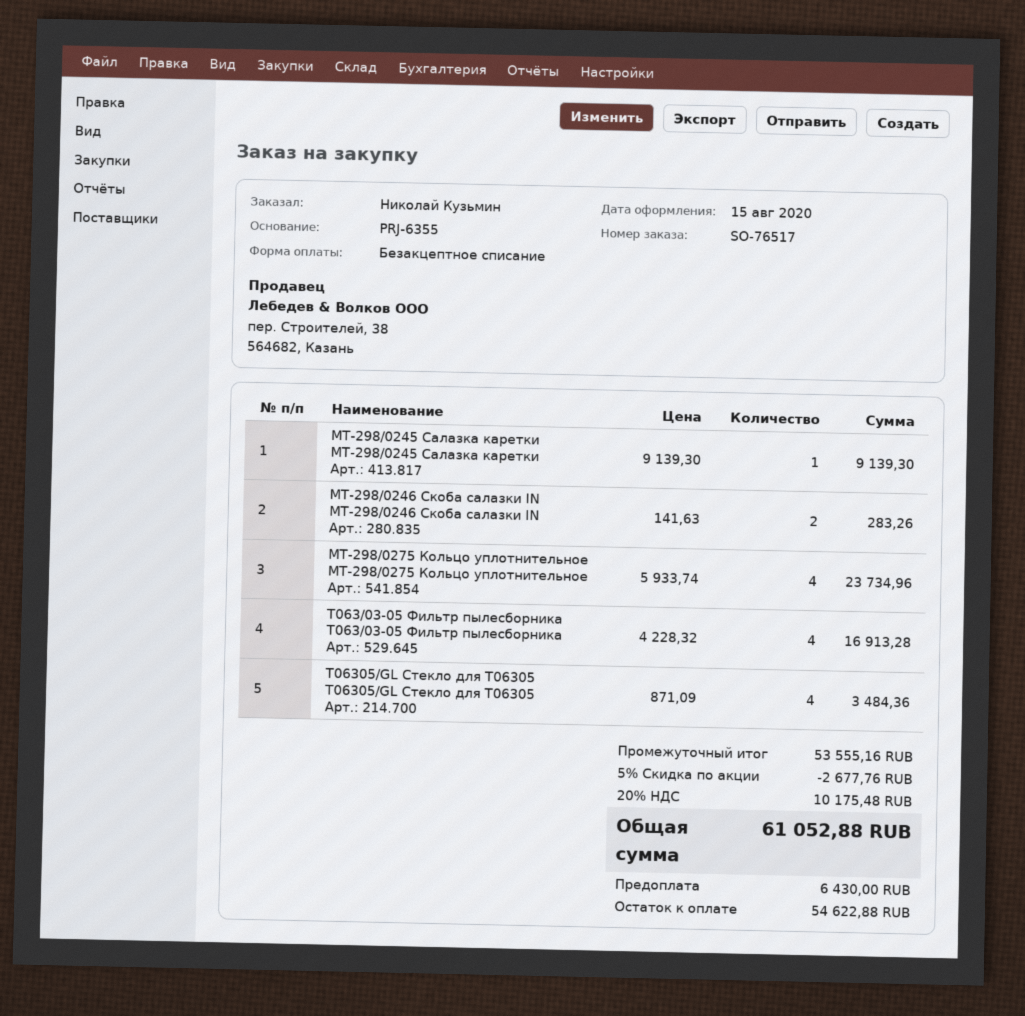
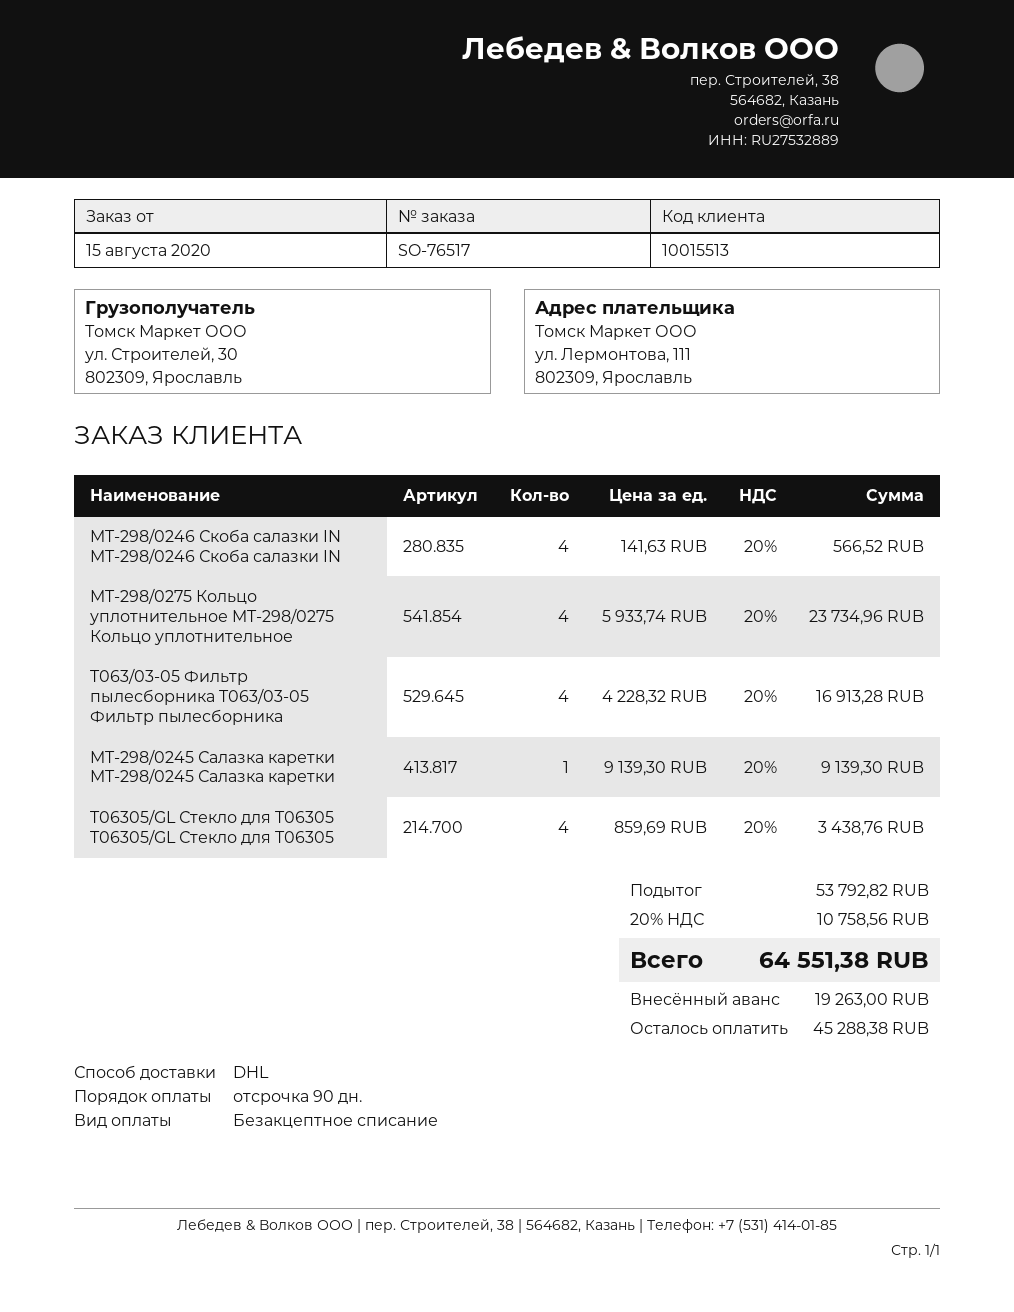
MT-298/0246 Скоба салазки IN MT-298/0246 Скоба салазки IN: 2 x 141.63 = 283.26 -> 4 x 141.63 = 566.52
T06305/GL Стекло для T06305 T06305/GL Стекло для T06305: 4 x 871.09 = 3484.36 -> 4 x 859.69 = 3438.76
subtotal: 53555.16 -> 53792.82
discount: 5% = 2677.76 -> none
tax: 20% = 10175.48 -> 20% = 10758.56
total: 61052.88 -> 64551.38
deposit: 6430.00 -> 19263.00
balance: 54622.88 -> 45288.38

